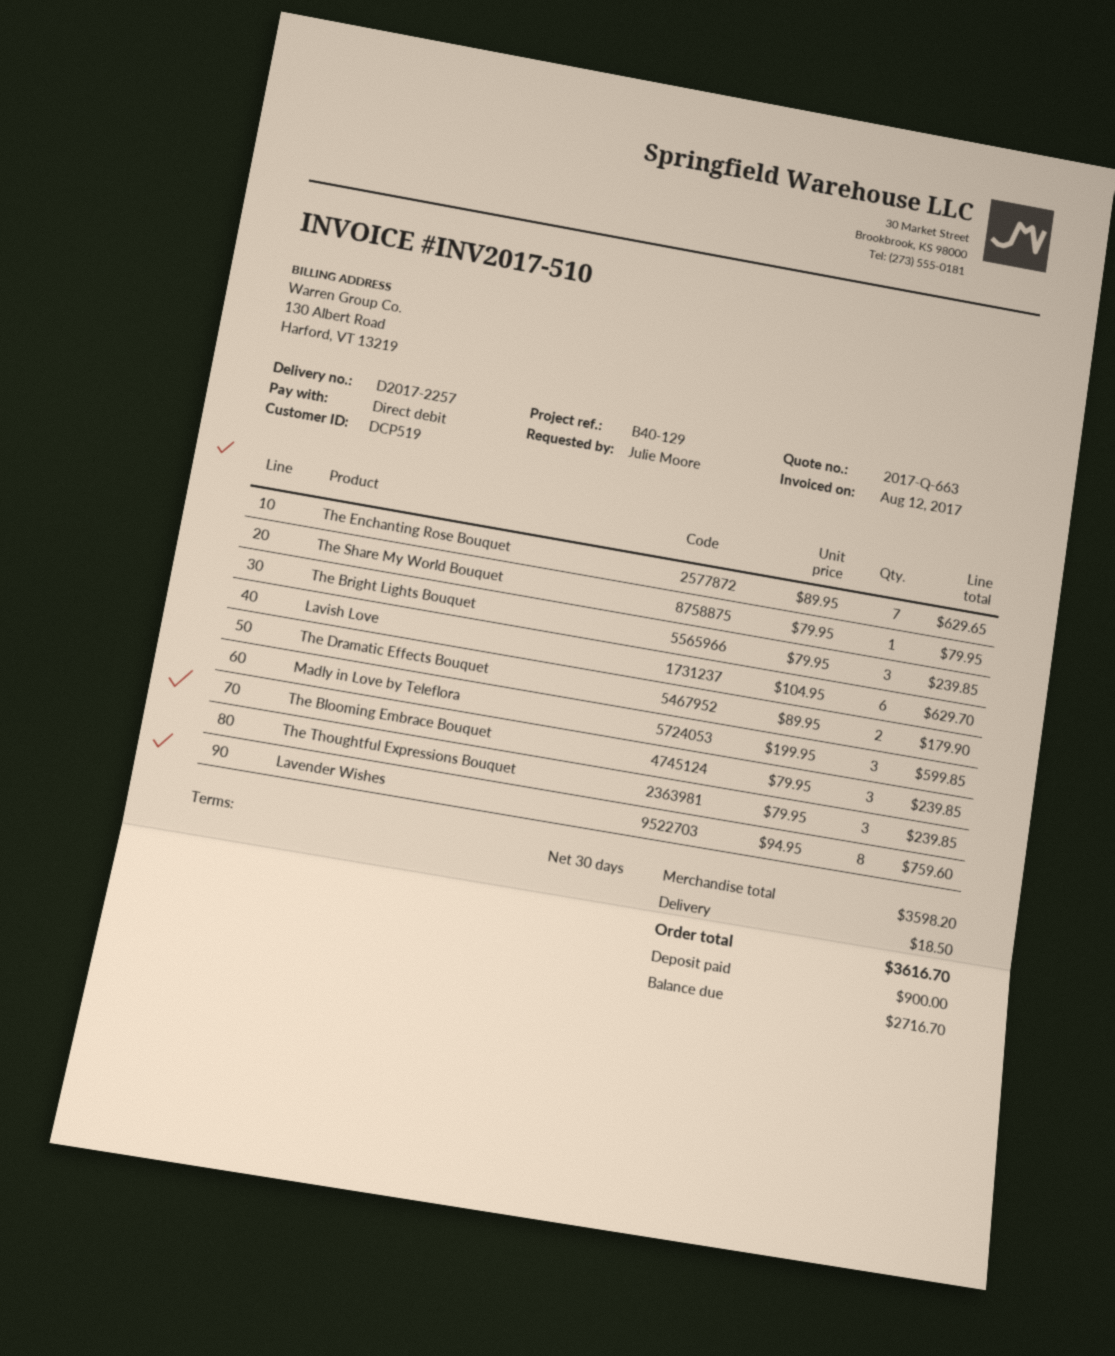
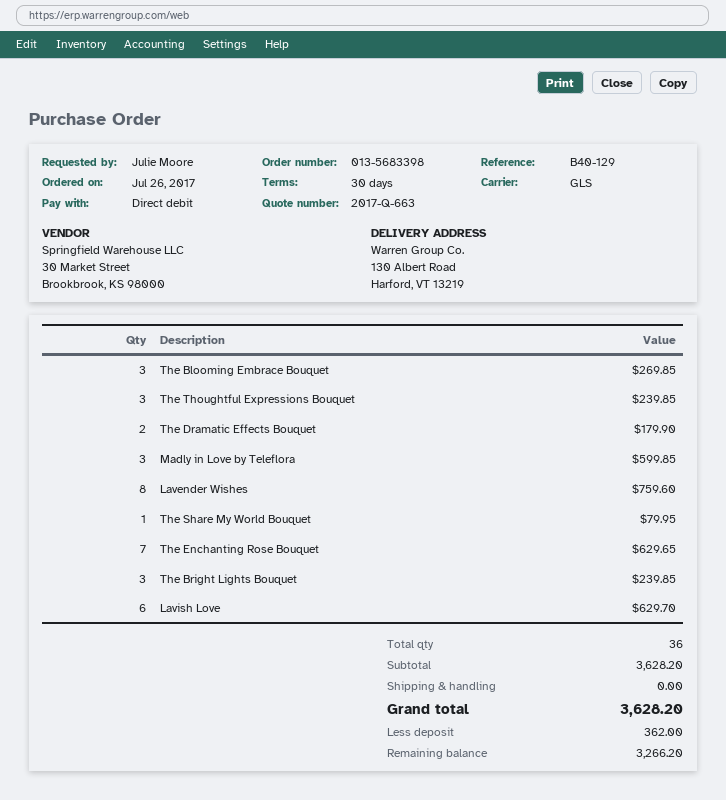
The Blooming Embrace Bouquet: 3 for 239.85 -> 3 for 269.85
subtotal: 3598.20 -> 3628.20
shipping: 18.50 -> 0.00
total: 3616.70 -> 3628.20
deposit: 900.00 -> 362.00
balance: 2716.70 -> 3266.20

